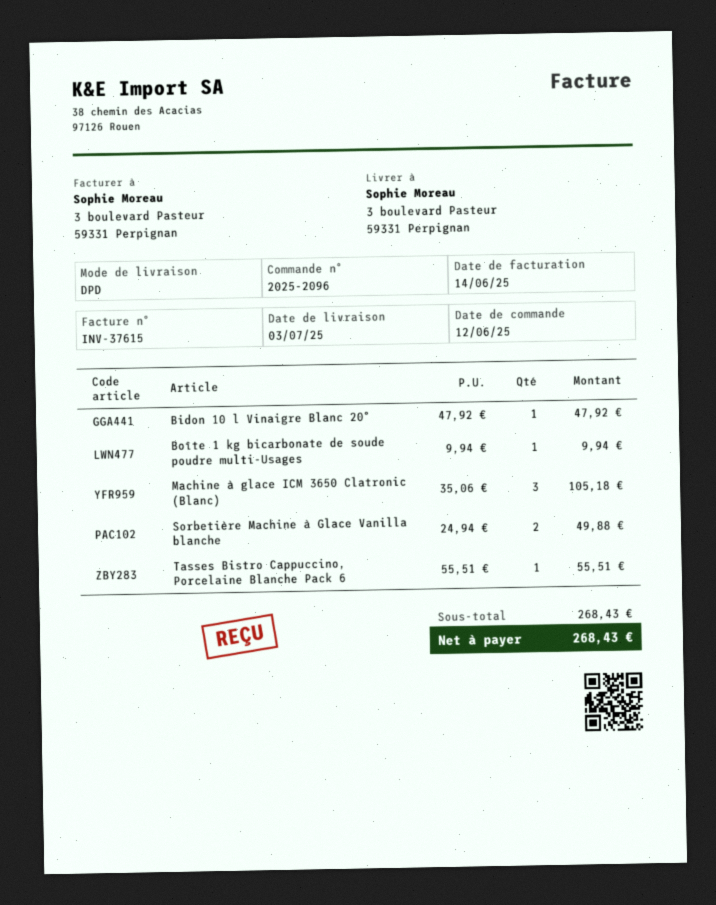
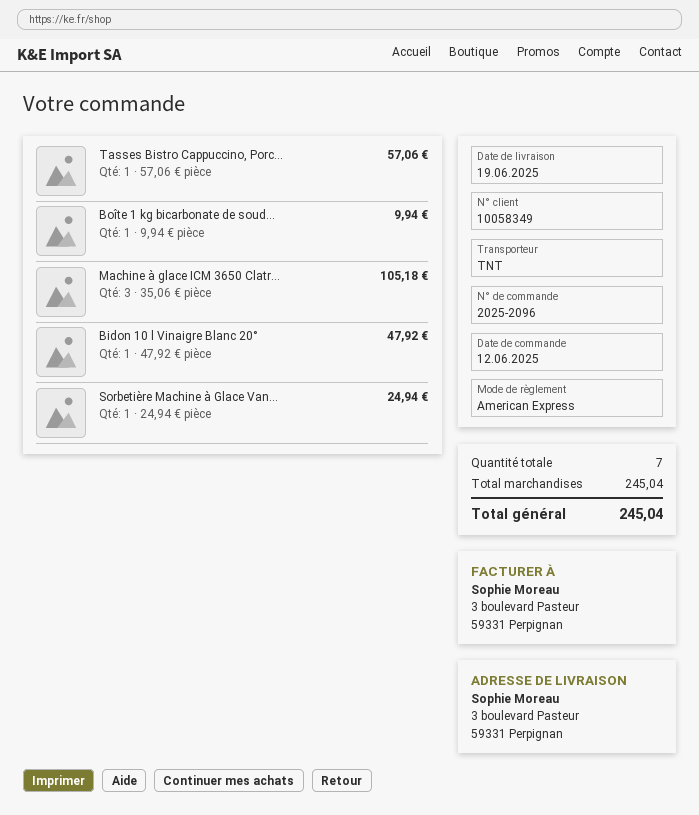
delivery date: 2025-07-03 -> 2025-06-19
shipping method: DPD -> TNT
Sorbetière Machine à Glace Vanilla blanche: 2 x 24.94 = 49.88 -> 1 x 24.94 = 24.94
Tasses Bistro Cappuccino, Porcelaine Blanche Pack 6: 1 x 55.51 = 55.51 -> 1 x 57.06 = 57.06
subtotal: 268.43 -> 245.04
total: 268.43 -> 245.04

